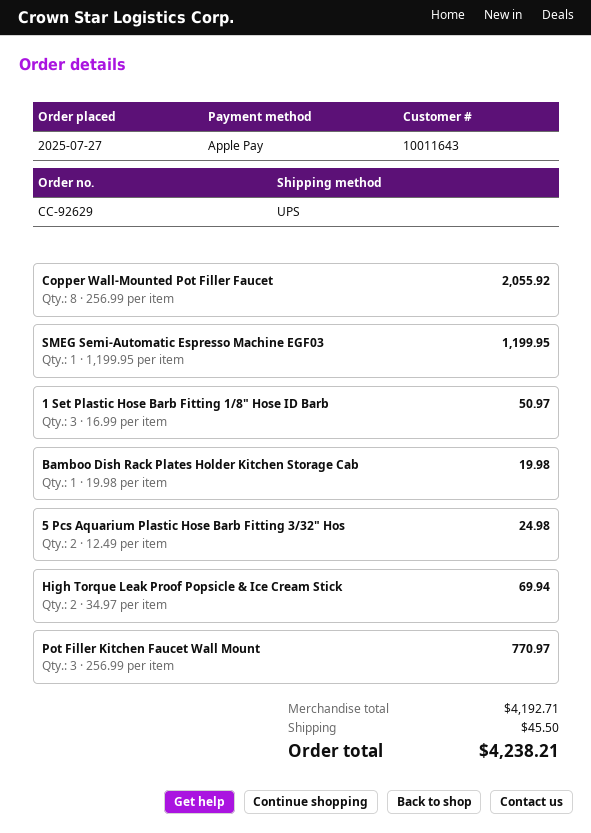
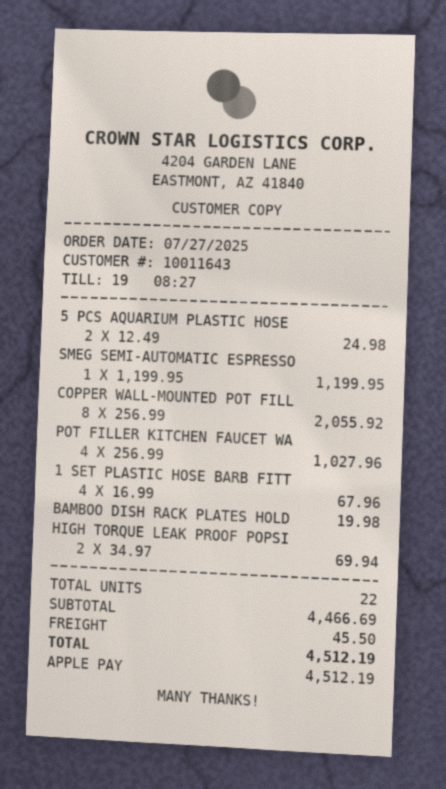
1 Set Plastic Hose Barb Fitting 1/8" Hose ID Barb: 3 x 16.99 = 50.97 -> 4 x 16.99 = 67.96
Pot Filler Kitchen Faucet Wall Mount: 3 x 256.99 = 770.97 -> 4 x 256.99 = 1027.96
subtotal: 4192.71 -> 4466.69
total: 4238.21 -> 4512.19

